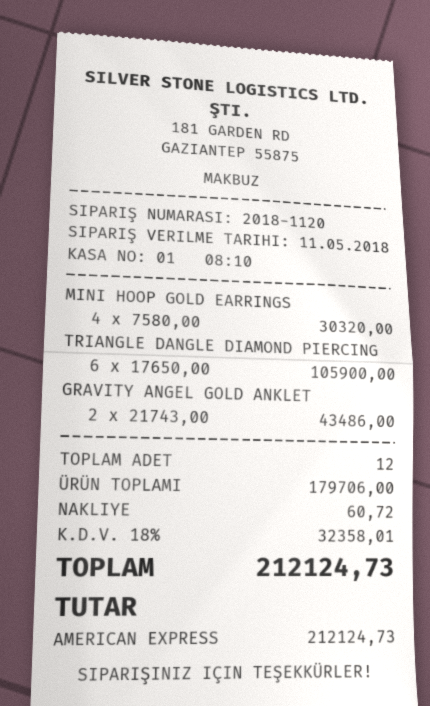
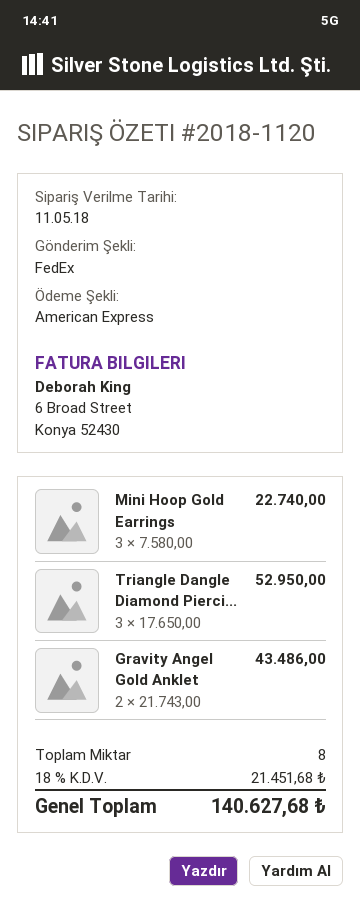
MINI HOOP GOLD EARRINGS: 4 x 7580.00 = 30320.00 -> 3 x 7580.00 = 22740.00
TRIANGLE DANGLE DIAMOND PIERCING: 6 x 17650.00 = 105900.00 -> 3 x 17650.00 = 52950.00
total quantity: 12 -> 8
shipping: 60.72 -> none
tax: 18% = 32358.01 -> 18% = 21451.68
total: 212124.73 -> 140627.68

